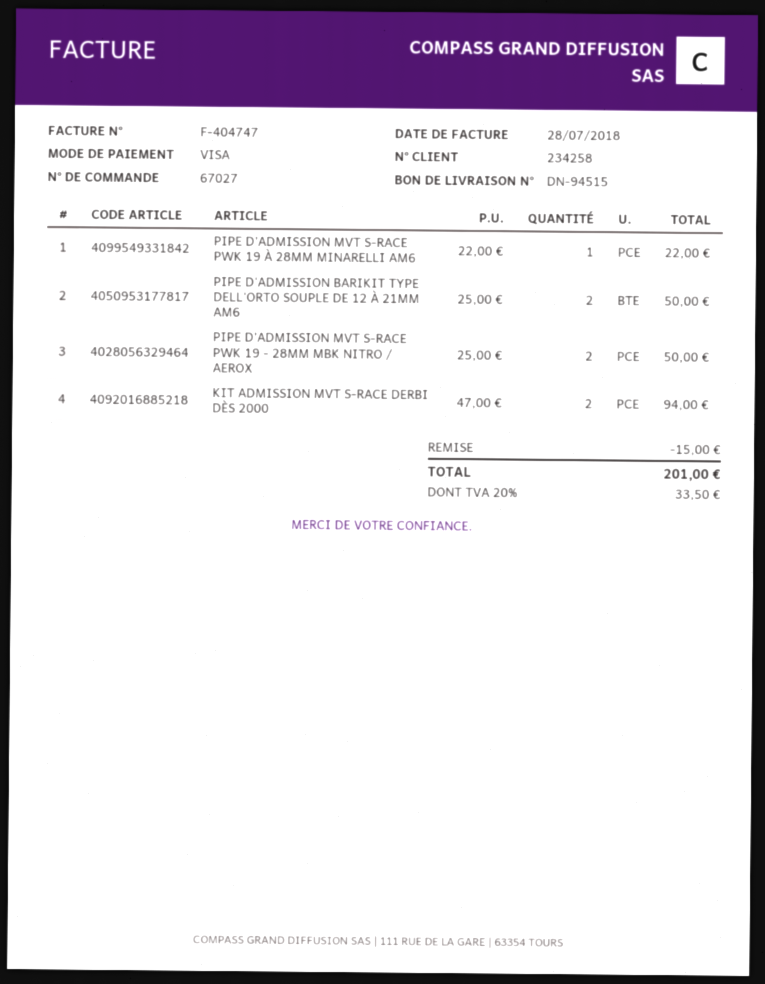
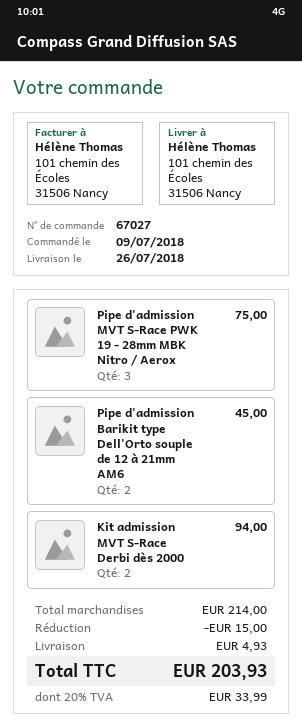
PIPE D'ADMISSION MVT S-RACE PWK 19 À 28MM MINARELLI AM6: 1 for 22.00 -> none
PIPE D'ADMISSION BARIKIT TYPE DELL'ORTO SOUPLE DE 12 À 21MM AM6: 2 for 50.00 -> 2 for 45.00
PIPE D'ADMISSION MVT S-RACE PWK 19 - 28MM MBK NITRO / AEROX: 2 for 50.00 -> 3 for 75.00
shipping: none -> 4.93
tax: 20% = 33.50 -> 20% = 33.99
total: 201.00 -> 203.93

